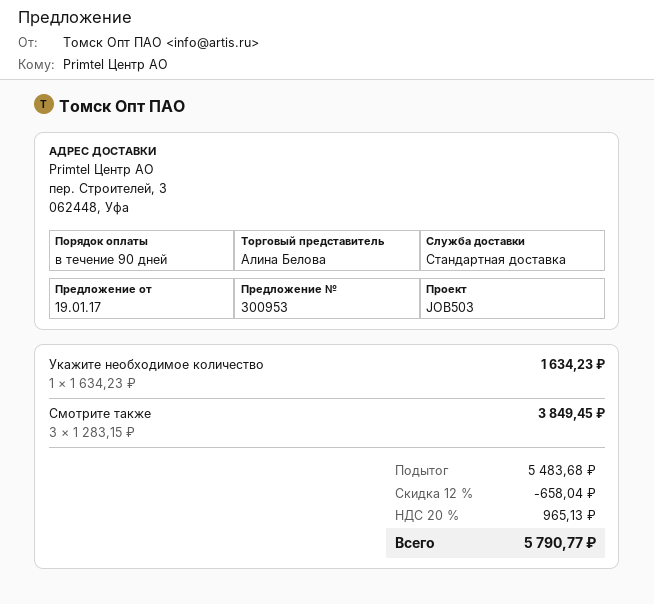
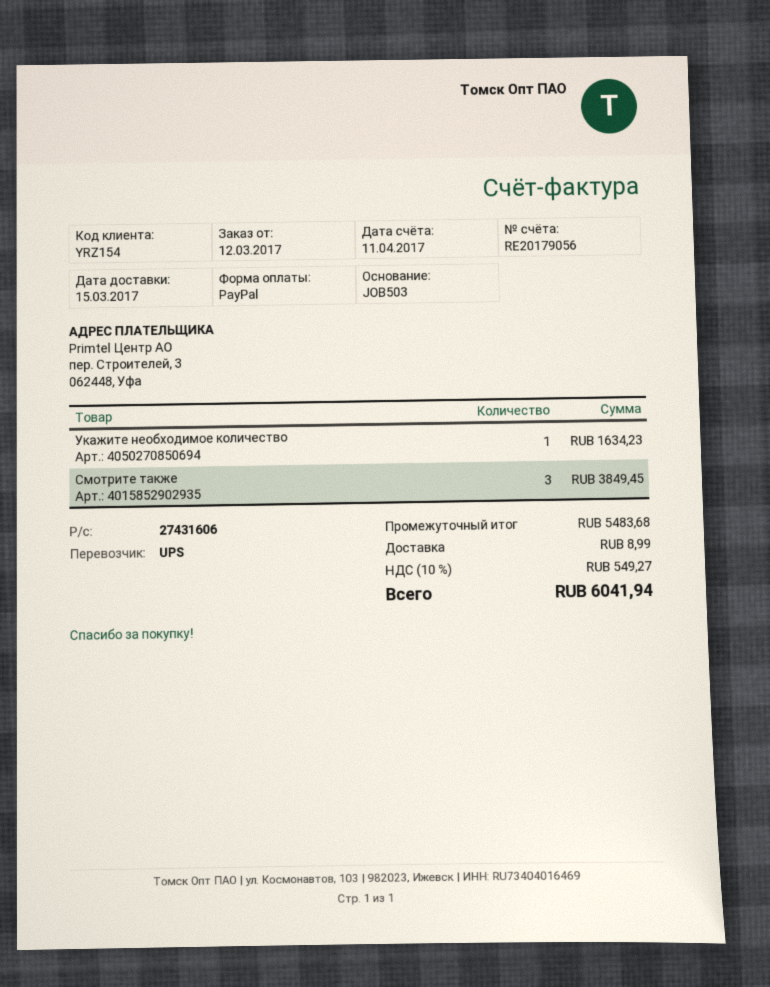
shipping method: standard -> UPS
discount: 12% = 658.04 -> none
shipping: none -> 8.99
tax: 20% = 965.13 -> 10% = 549.27
total: 5790.77 -> 6041.94

